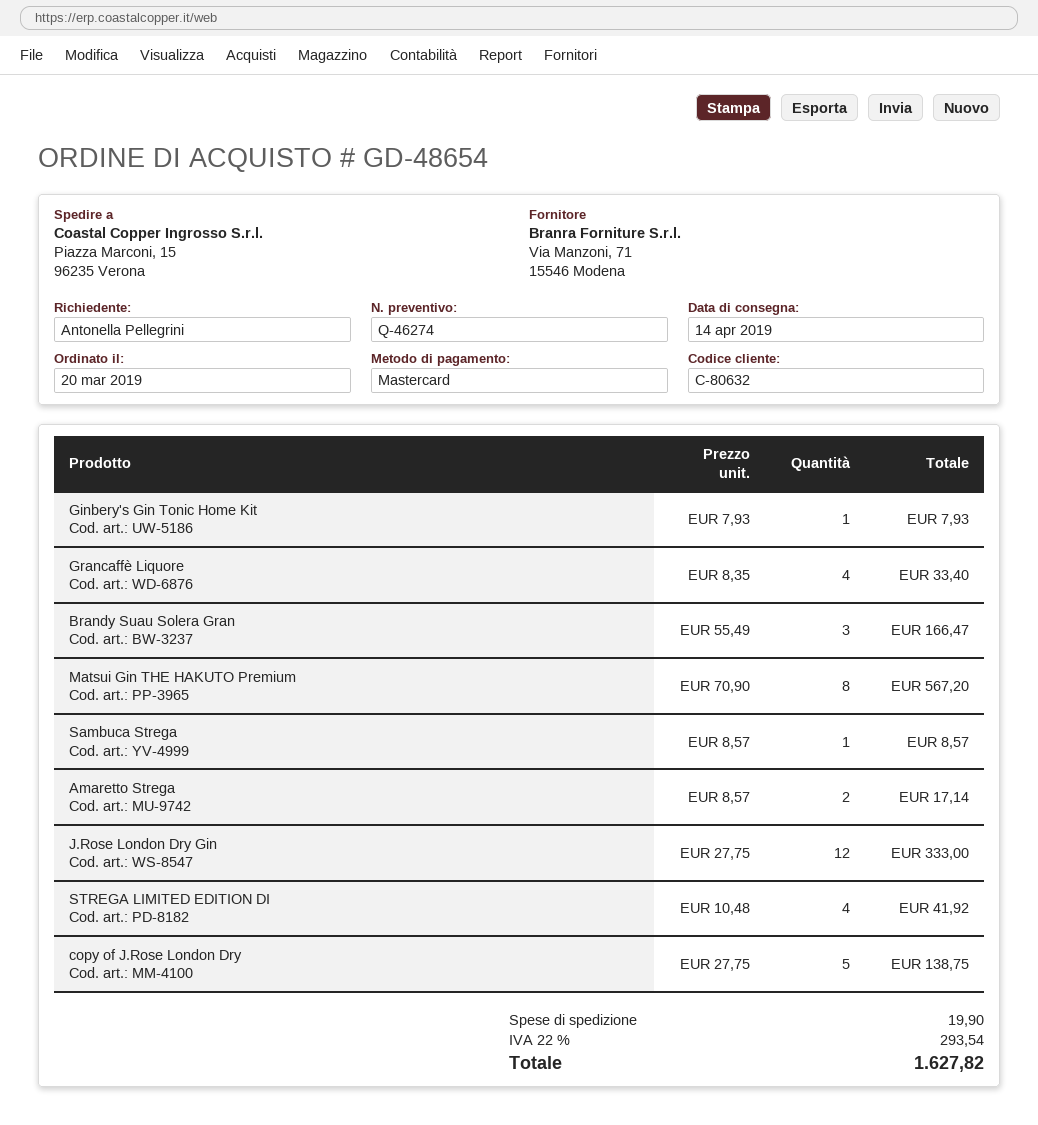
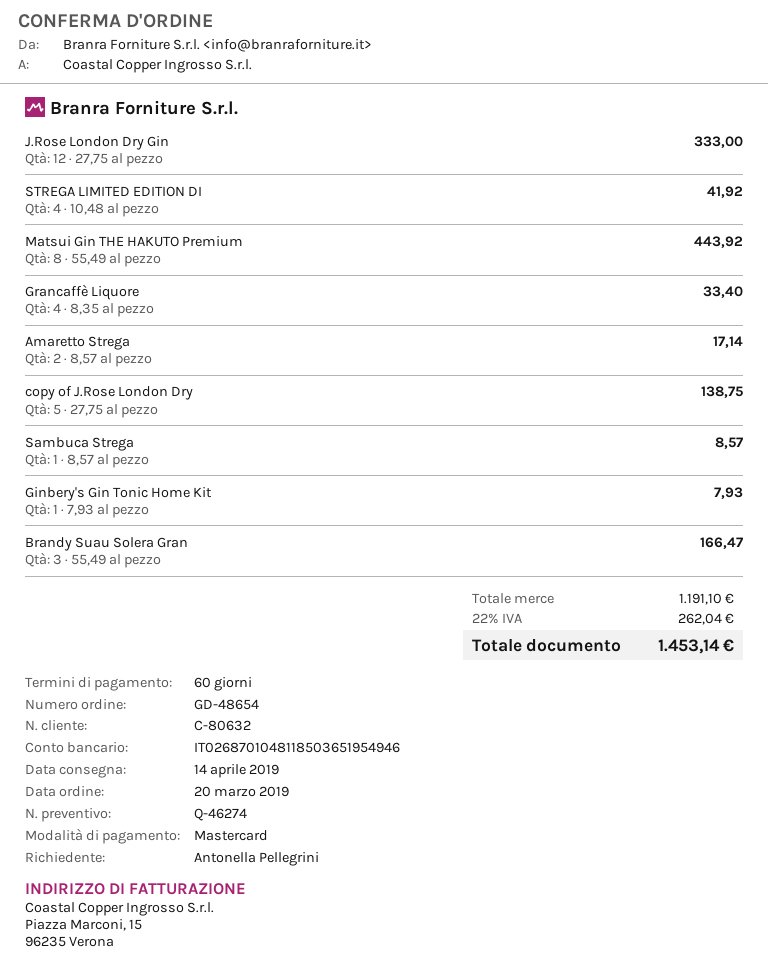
Matsui Gin THE HAKUTO Premium: 8 x 70.90 = 567.20 -> 8 x 55.49 = 443.92
shipping: 19.90 -> none
tax: 22% = 293.54 -> 22% = 262.04
total: 1627.82 -> 1453.14

